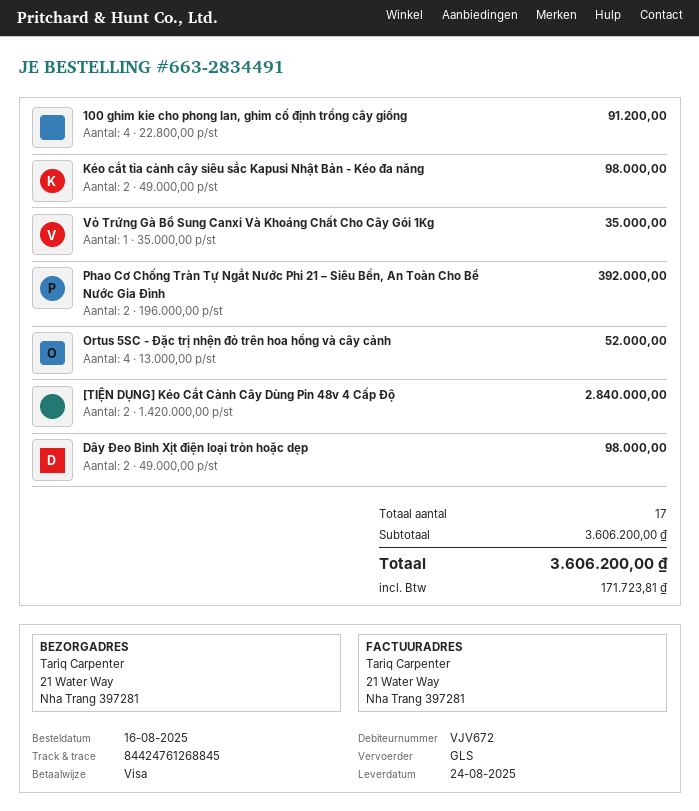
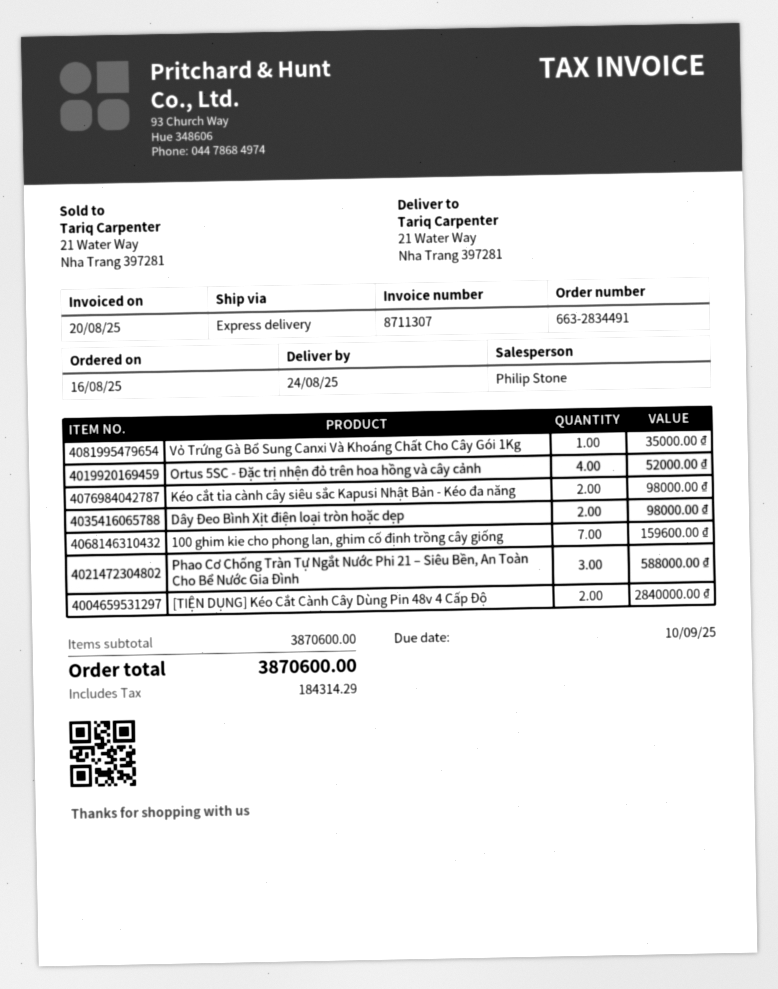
shipping method: GLS -> express
100 ghim kie cho phong lan, ghim cố định trồng cây giống: 4 for 91200.00 -> 7 for 159600.00
Phao Cơ Chống Tràn Tự Ngắt Nước Phi 21 – Siêu Bền, An Toàn Cho Bể Nước Gia Đình: 2 for 392000.00 -> 3 for 588000.00
subtotal: 3606200.00 -> 3870600.00
tax: 171723.81 -> 184314.29
total: 3606200.00 -> 3870600.00

